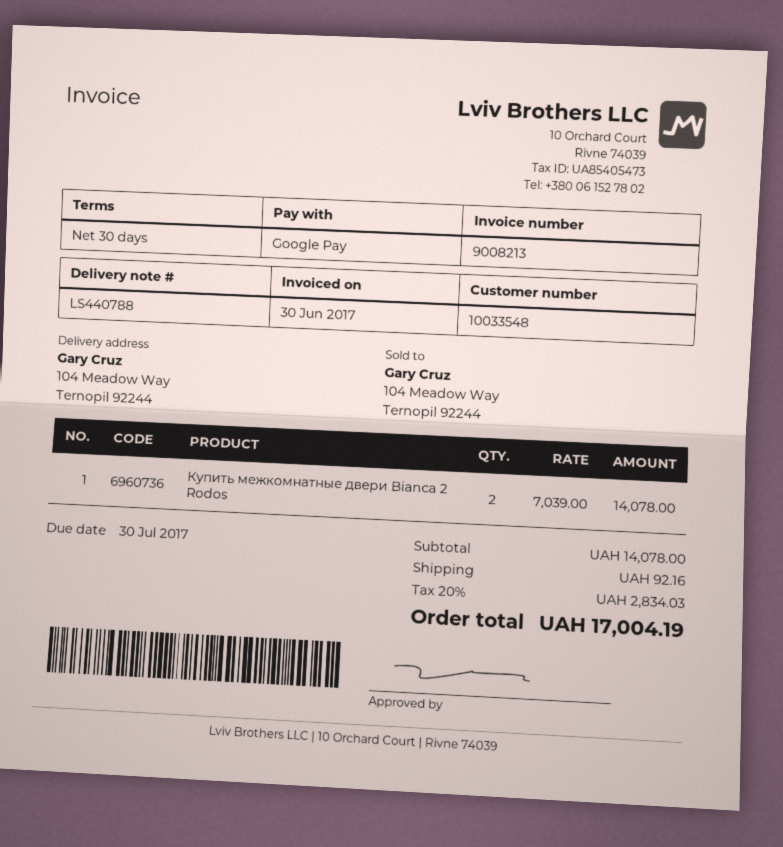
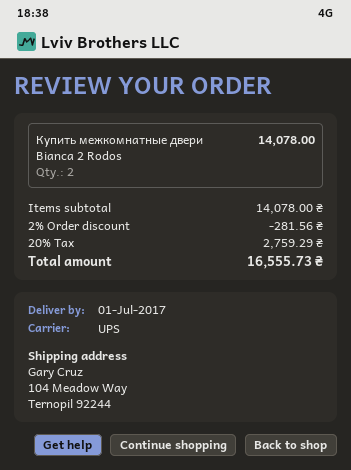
discount: none -> 2% = 281.56
shipping: 92.16 -> none
tax: 20% = 2834.03 -> 20% = 2759.29
total: 17004.19 -> 16555.73

